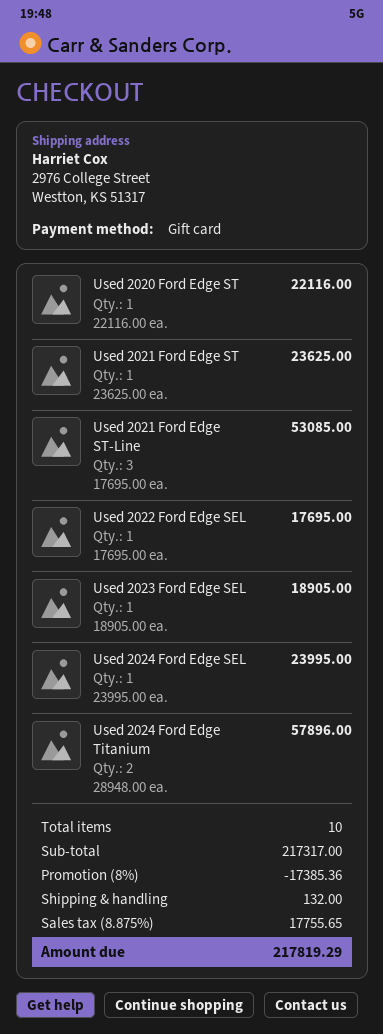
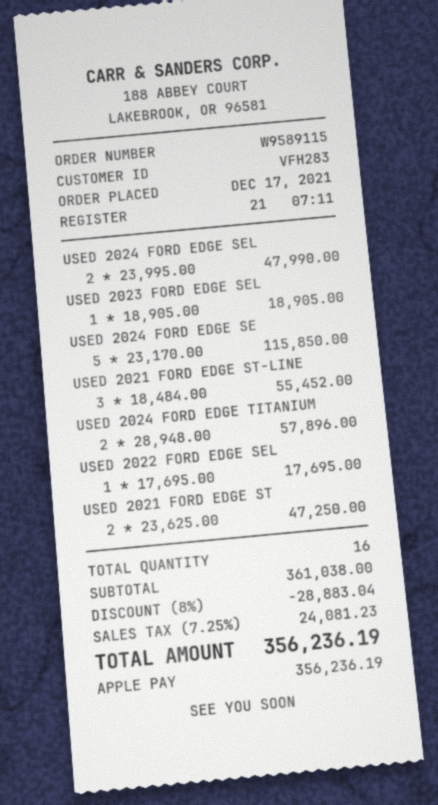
payment method: gift card -> Apple Pay
Used 2020 Ford Edge ST: 1 x 22116.00 = 22116.00 -> none
Used 2021 Ford Edge ST: 1 x 23625.00 = 23625.00 -> 2 x 23625.00 = 47250.00
Used 2021 Ford Edge ST-Line: 3 x 17695.00 = 53085.00 -> 3 x 18484.00 = 55452.00
Used 2024 Ford Edge SEL: 1 x 23995.00 = 23995.00 -> 2 x 23995.00 = 47990.00
USED 2024 FORD EDGE SE: none -> 5 x 23170.00 = 115850.00
total quantity: 10 -> 16
subtotal: 217317.00 -> 361038.00
discount: 8% = 17385.36 -> 8% = 28883.04
shipping: 132.00 -> none
tax: 8.875% = 17755.65 -> 7.25% = 24081.23
total: 217819.29 -> 356236.19

